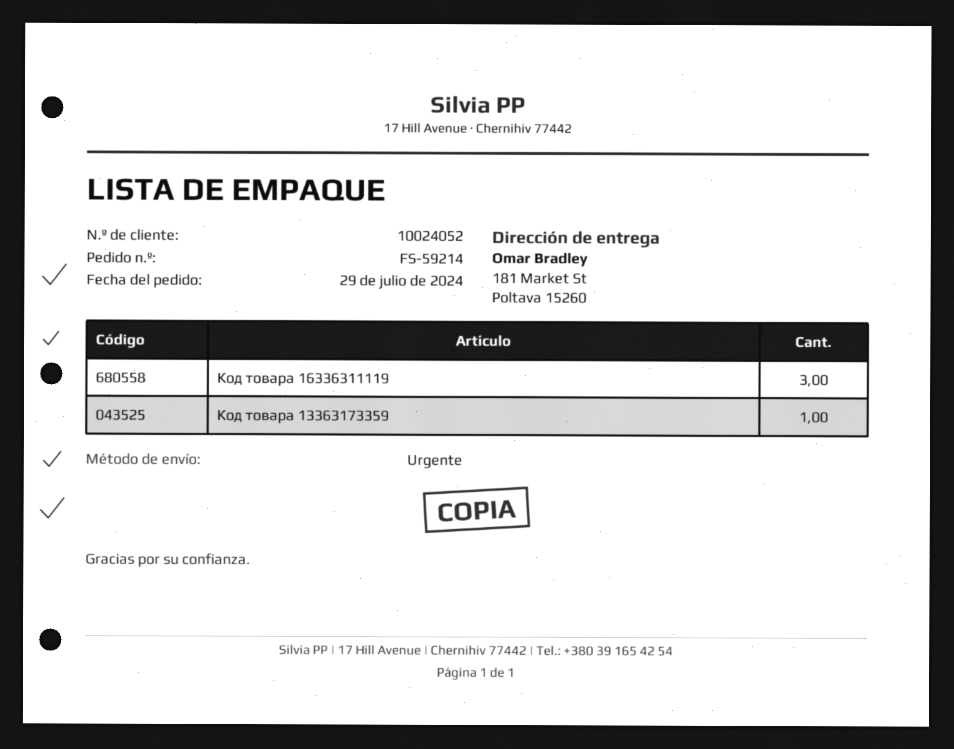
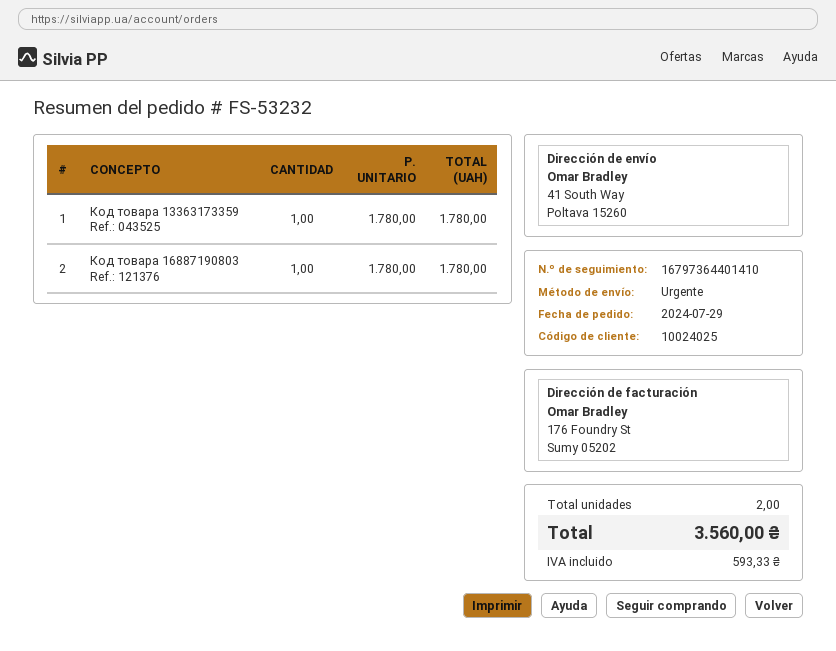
order number: FS-59214 -> FS-53232
customer number: 10024052 -> 10024025
ship to: 181 Market St, Poltava 15260 -> 41 South Way, Poltava 15260
Код товара 16336311119: 3 -> none
Код товара 16887190803: none -> 1

